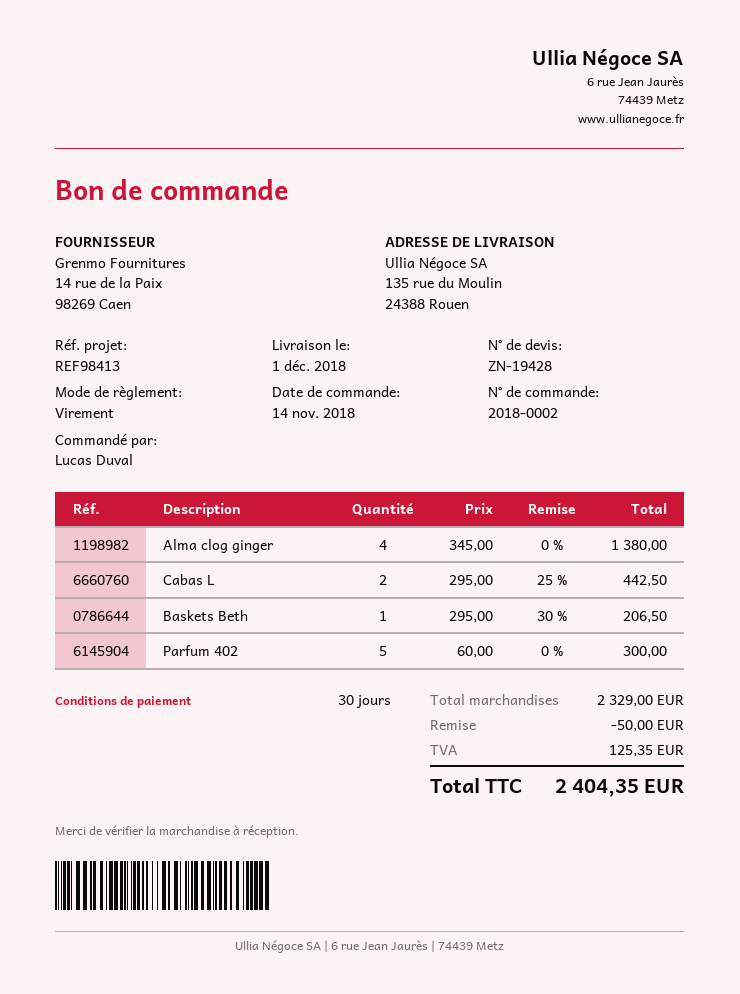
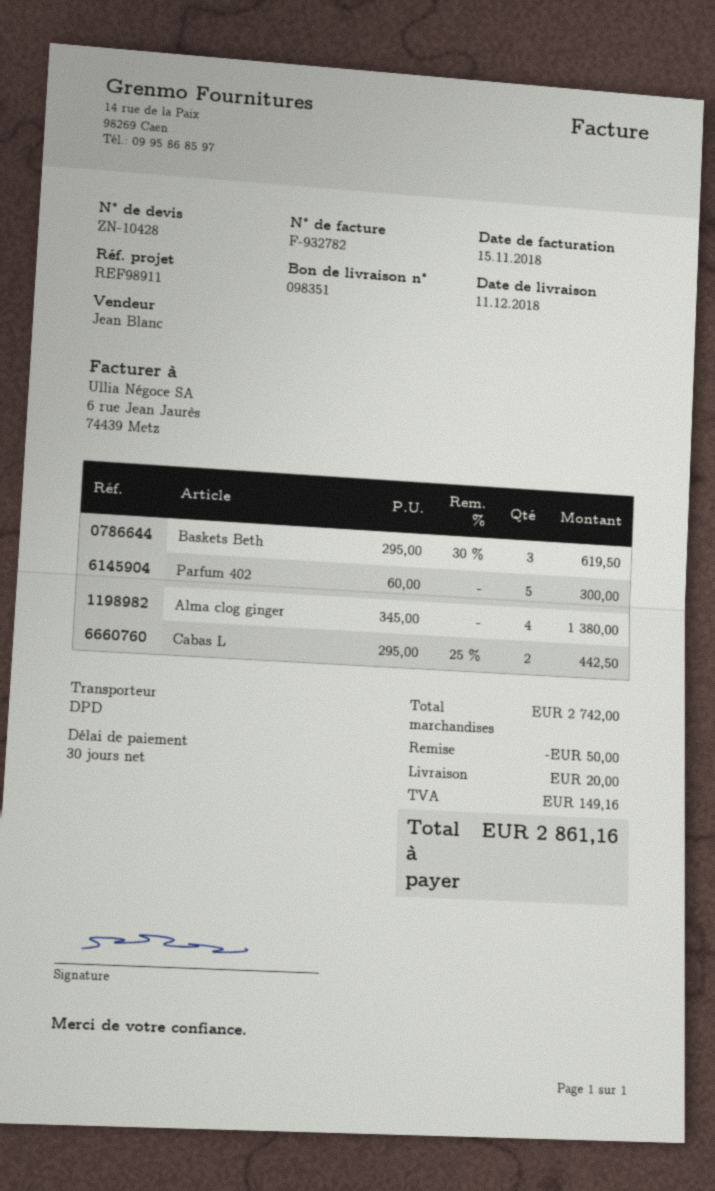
quote number: ZN-19428 -> ZN-10428
delivery date: 2018-12-01 -> 2018-12-11
reference: REF98413 -> REF98911
Baskets Beth: 1 x 295.00 - 30% = 206.50 -> 3 x 295.00 - 30% = 619.50
subtotal: 2329.00 -> 2742.00
shipping: none -> 20.00
tax: 125.35 -> 149.16
total: 2404.35 -> 2861.16

